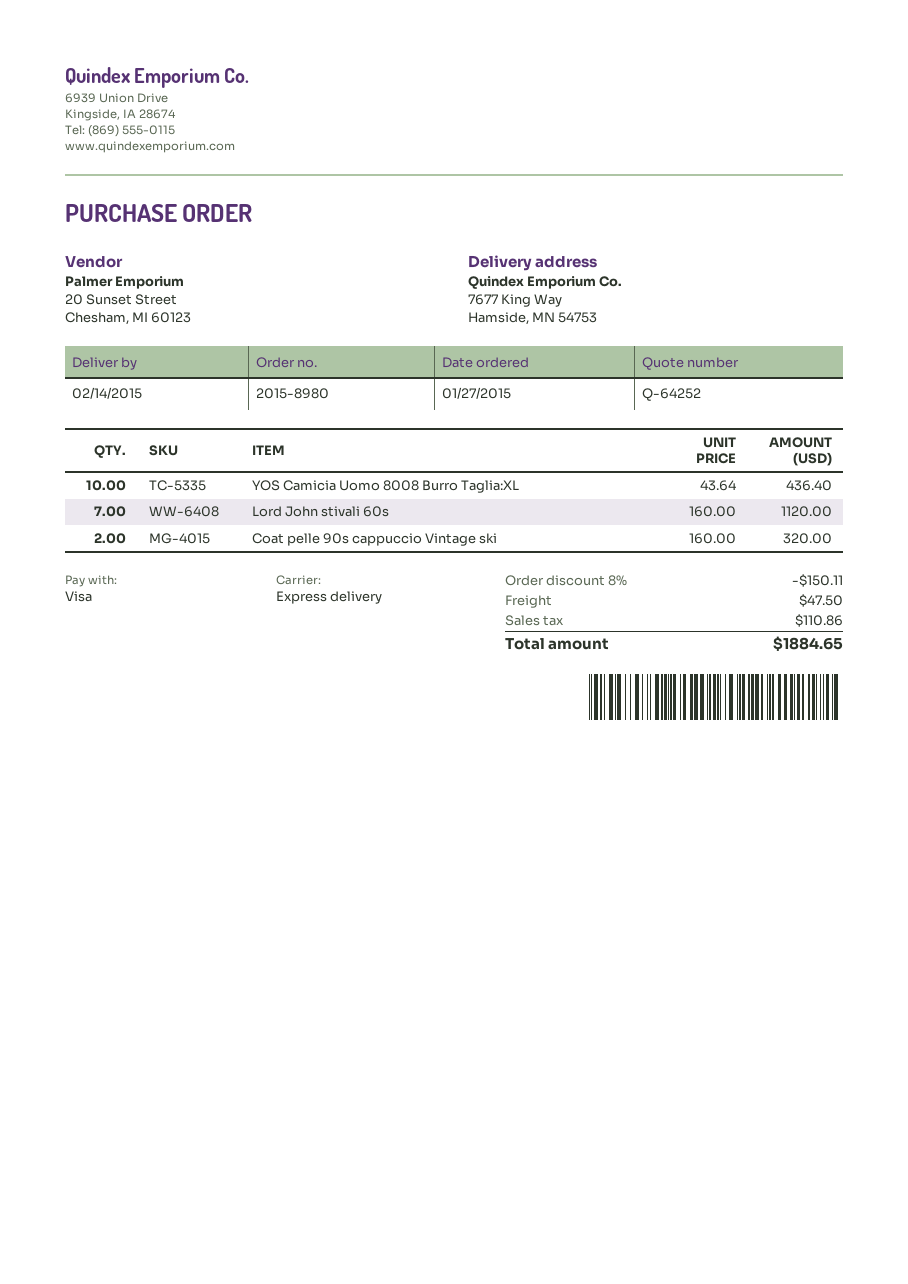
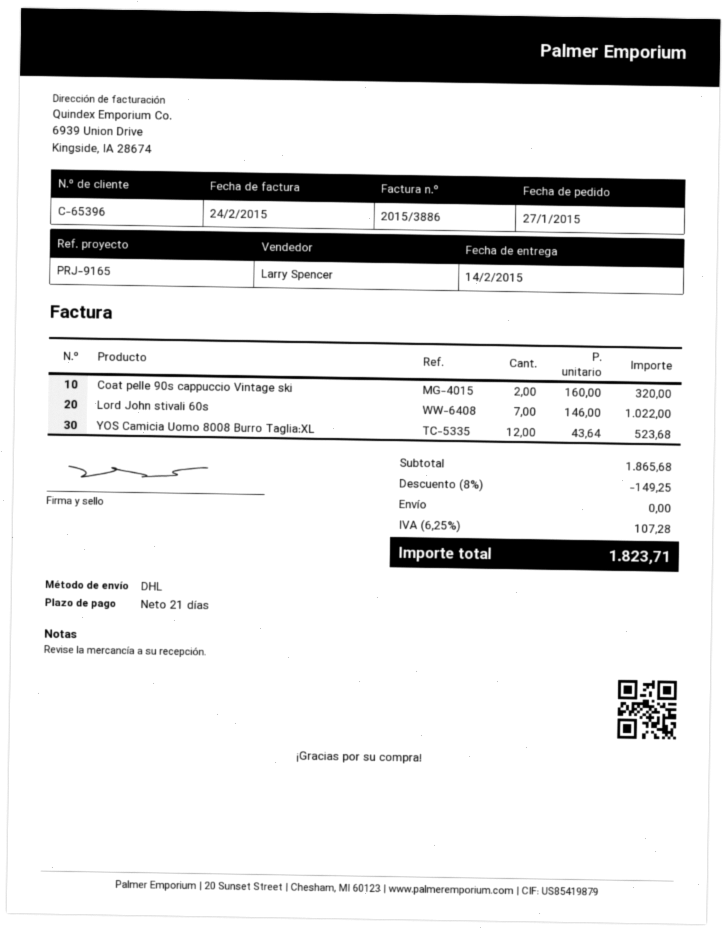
shipping method: express -> DHL
YOS Camicia Uomo 8008 Burro Taglia:XL: 10 x 43.64 = 436.40 -> 12 x 43.64 = 523.68
Lord John stivali 60s: 7 x 160.00 = 1120.00 -> 7 x 146.00 = 1022.00
discount: 8% = 150.11 -> 8% = 149.25
shipping: 47.50 -> 0.00
tax: 110.86 -> 107.28
total: 1884.65 -> 1823.71

